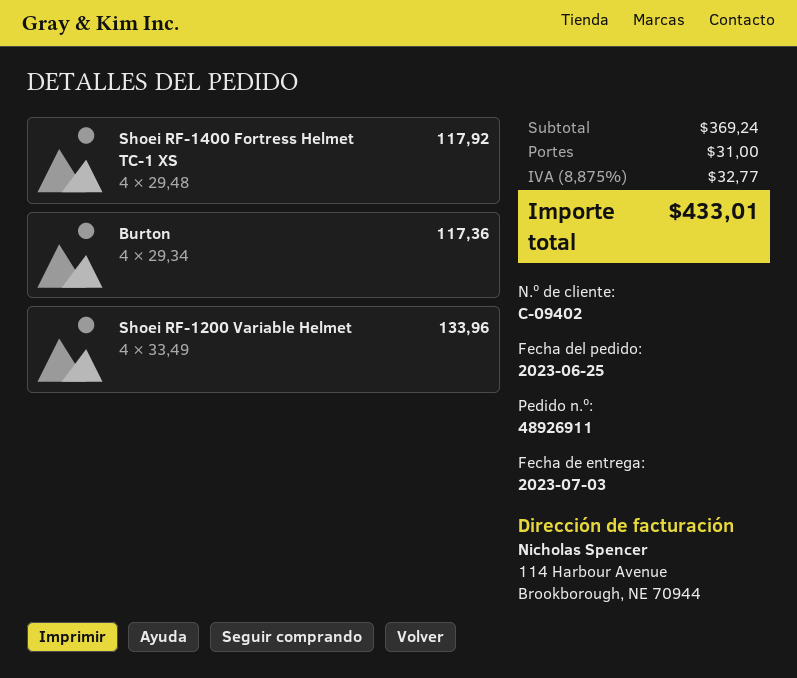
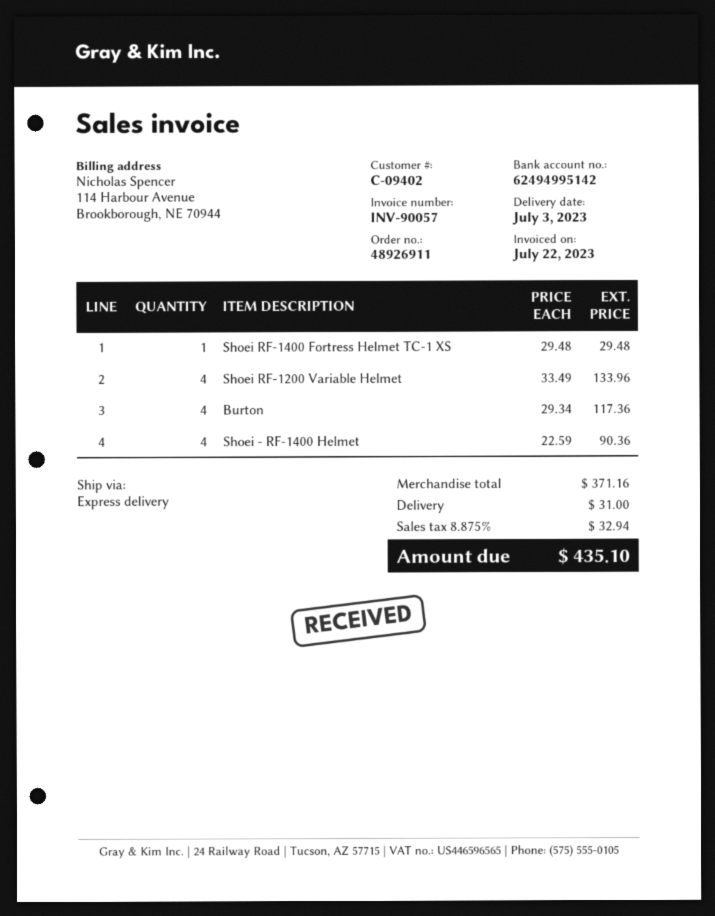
Shoei RF-1400 Fortress Helmet TC-1 XS: 4 x 29.48 = 117.92 -> 1 x 29.48 = 29.48
Shoei - RF-1400 Helmet: none -> 4 x 22.59 = 90.36
subtotal: 369.24 -> 371.16
tax: 8.875% = 32.77 -> 8.875% = 32.94
total: 433.01 -> 435.10

